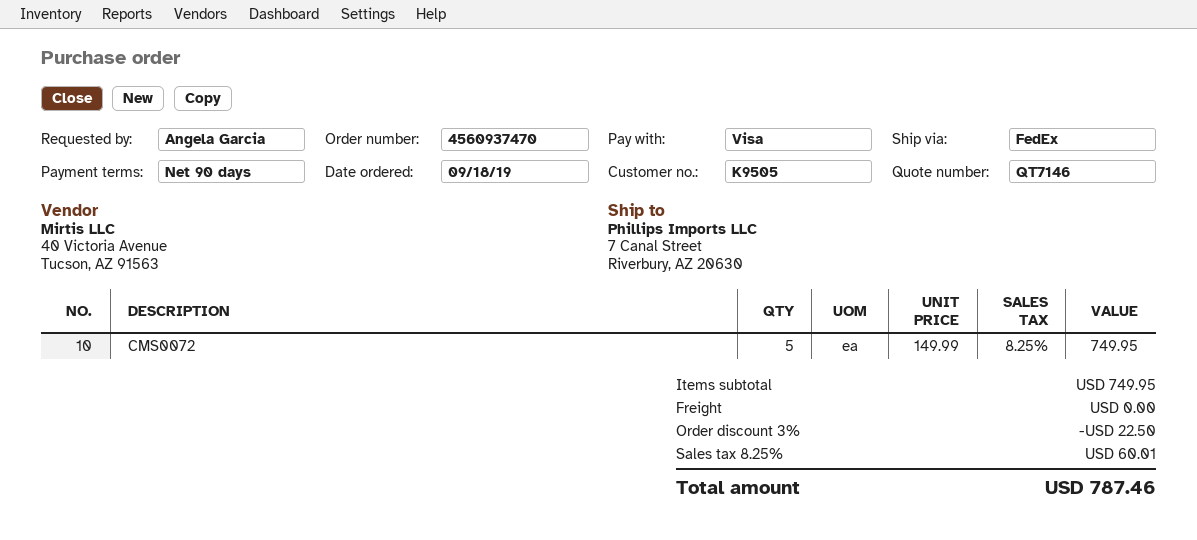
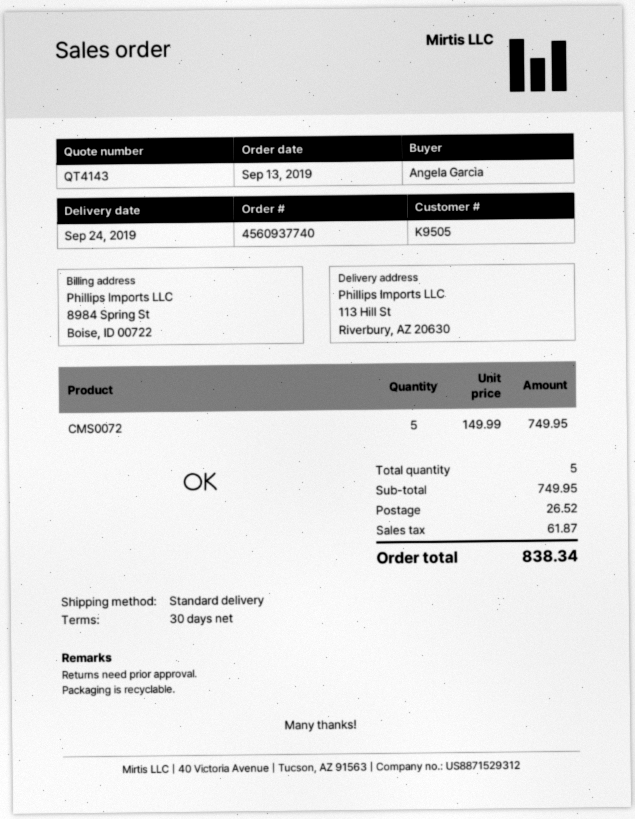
quote number: QT7146 -> QT4143
order number: 4560937470 -> 4560937740
order date: 2019-09-18 -> 2019-09-13
payment terms: 90 days -> 30 days
shipping method: FedEx -> standard
ship to: 7 Canal Street, Riverbury, AZ 20630 -> 113 Hill St, Riverbury, AZ 20630
discount: 3% = 22.50 -> none
shipping: 0.00 -> 26.52
tax: 60.01 -> 61.87
total: 787.46 -> 838.34

